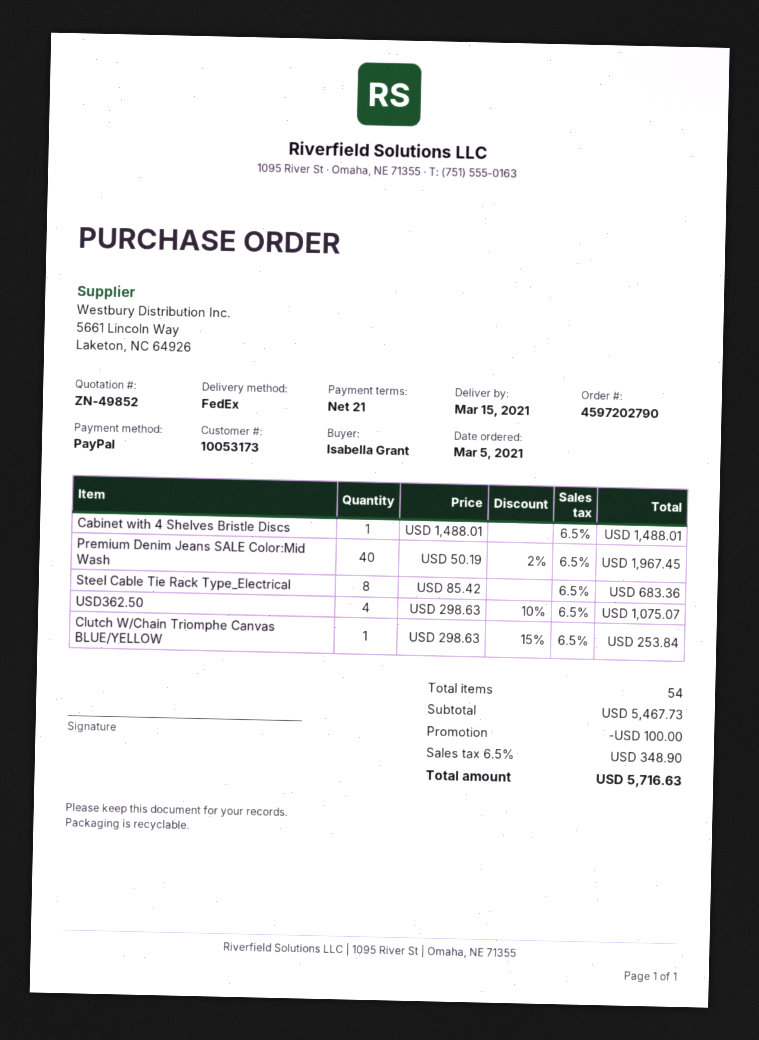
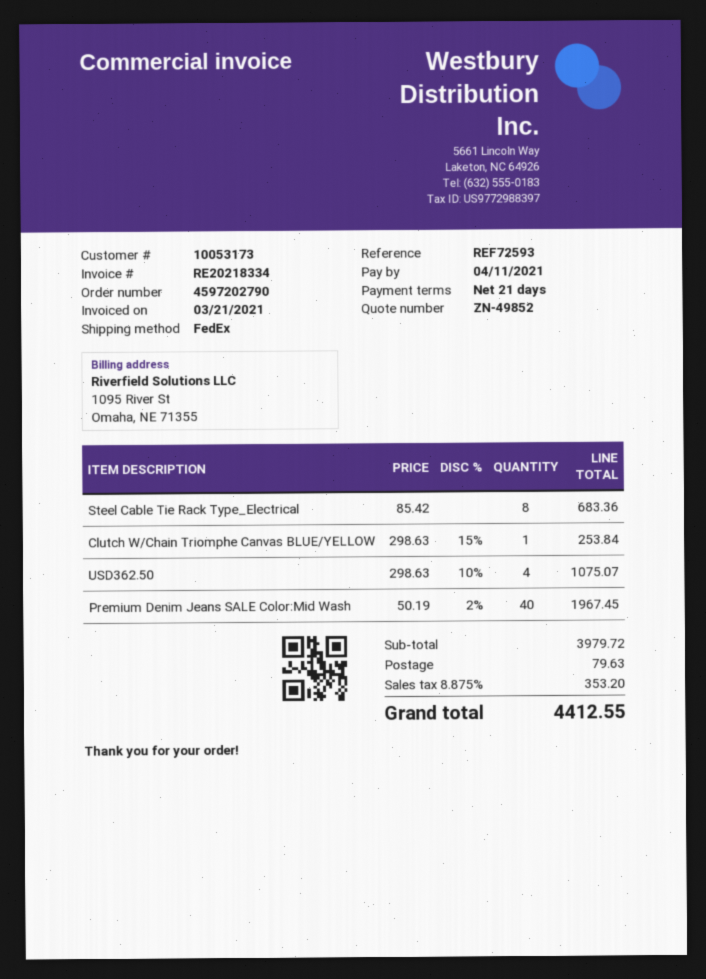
Cabinet with 4 Shelves Bristle Discs: 1 x 1488.01 = 1488.01 -> none
subtotal: 5467.73 -> 3979.72
discount: 100.00 -> none
shipping: none -> 79.63
tax: 6.5% = 348.90 -> 8.875% = 353.20
total: 5716.63 -> 4412.55

